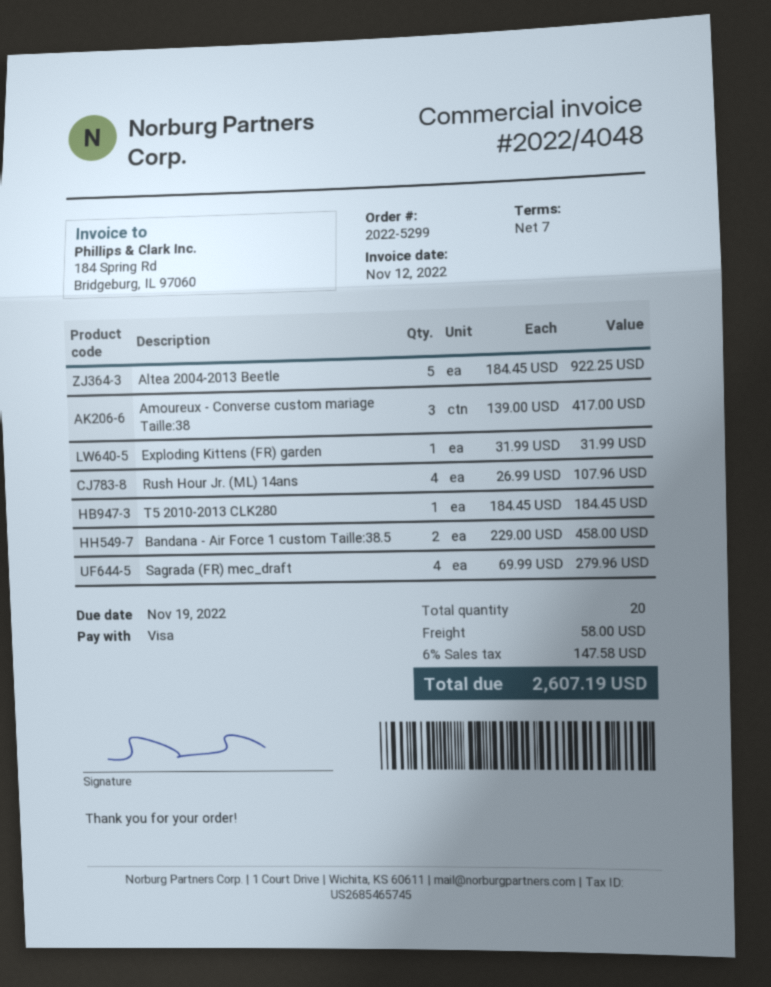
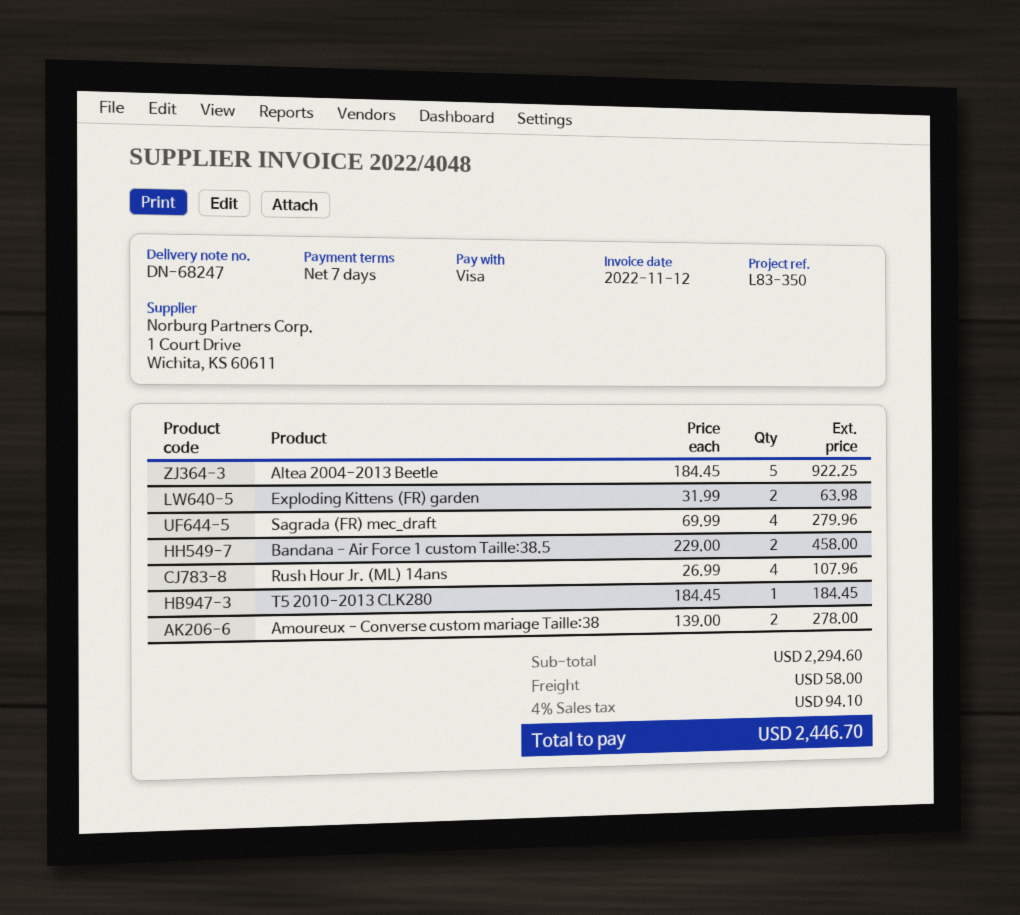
Amoureux - Converse custom mariage Taille:38: 3 x 139.00 = 417.00 -> 2 x 139.00 = 278.00
Exploding Kittens (FR) garden: 1 x 31.99 = 31.99 -> 2 x 31.99 = 63.98
tax: 6% = 147.58 -> 4% = 94.10
total: 2607.19 -> 2446.70

